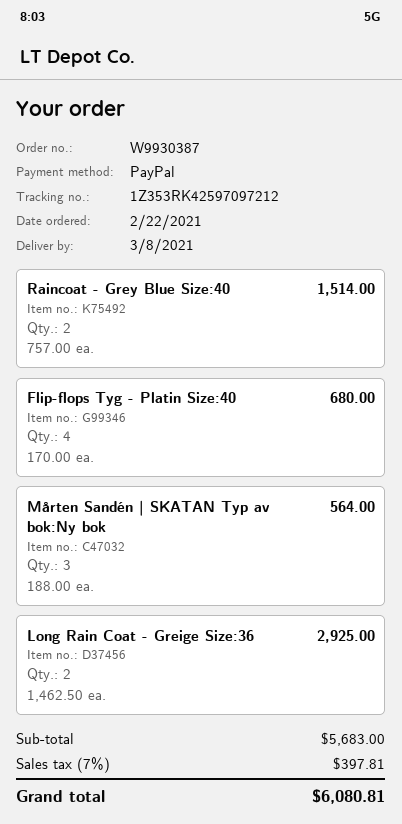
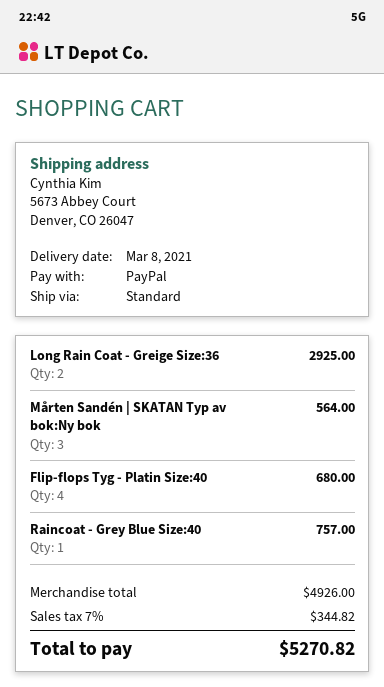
Raincoat - Grey Blue Size:40: 2 for 1514.00 -> 1 for 757.00
subtotal: 5683.00 -> 4926.00
tax: 7% = 397.81 -> 7% = 344.82
total: 6080.81 -> 5270.82

